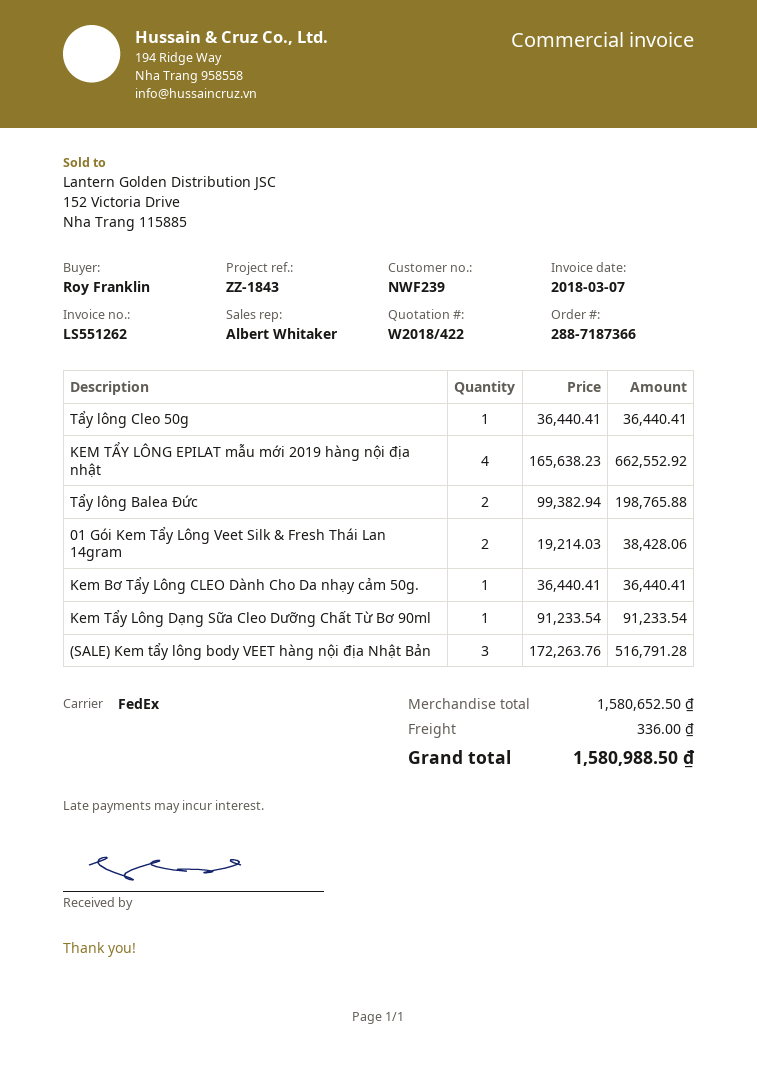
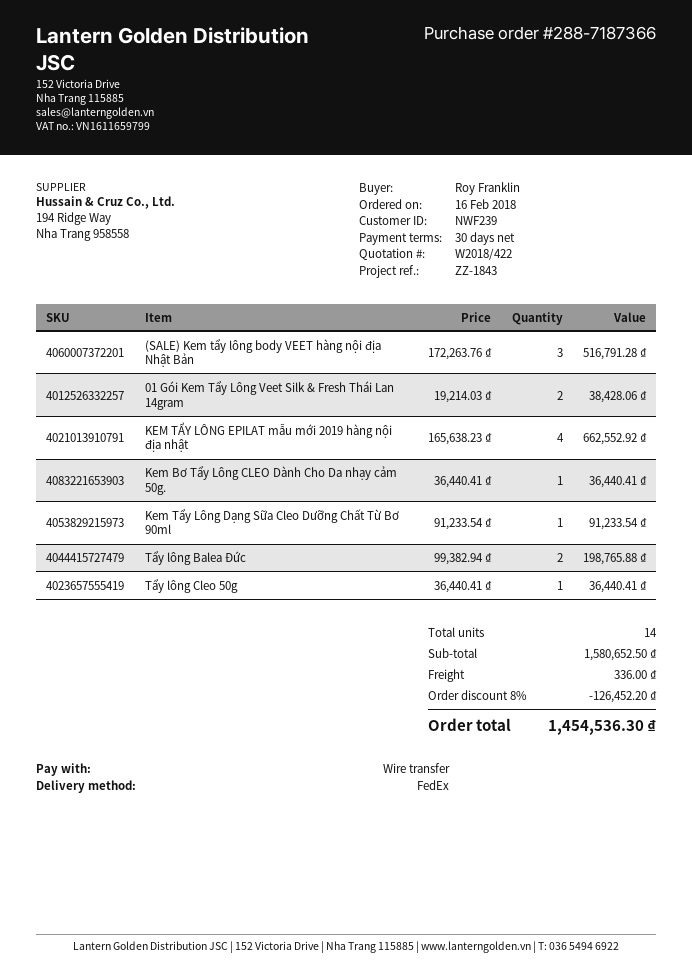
discount: none -> 8% = 126452.20
total: 1580988.50 -> 1454536.30

